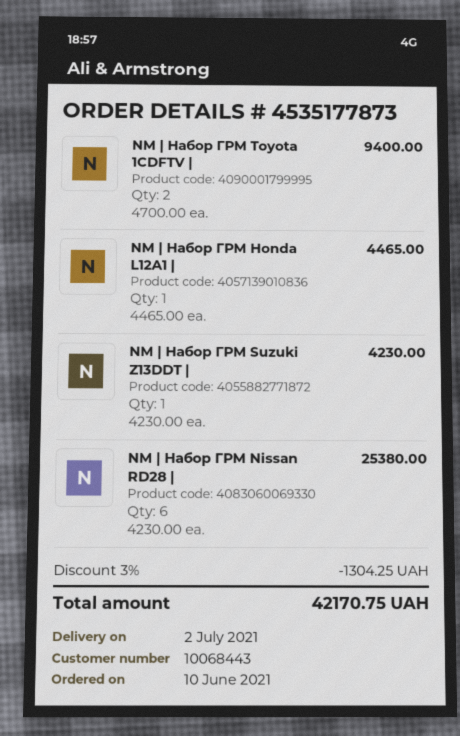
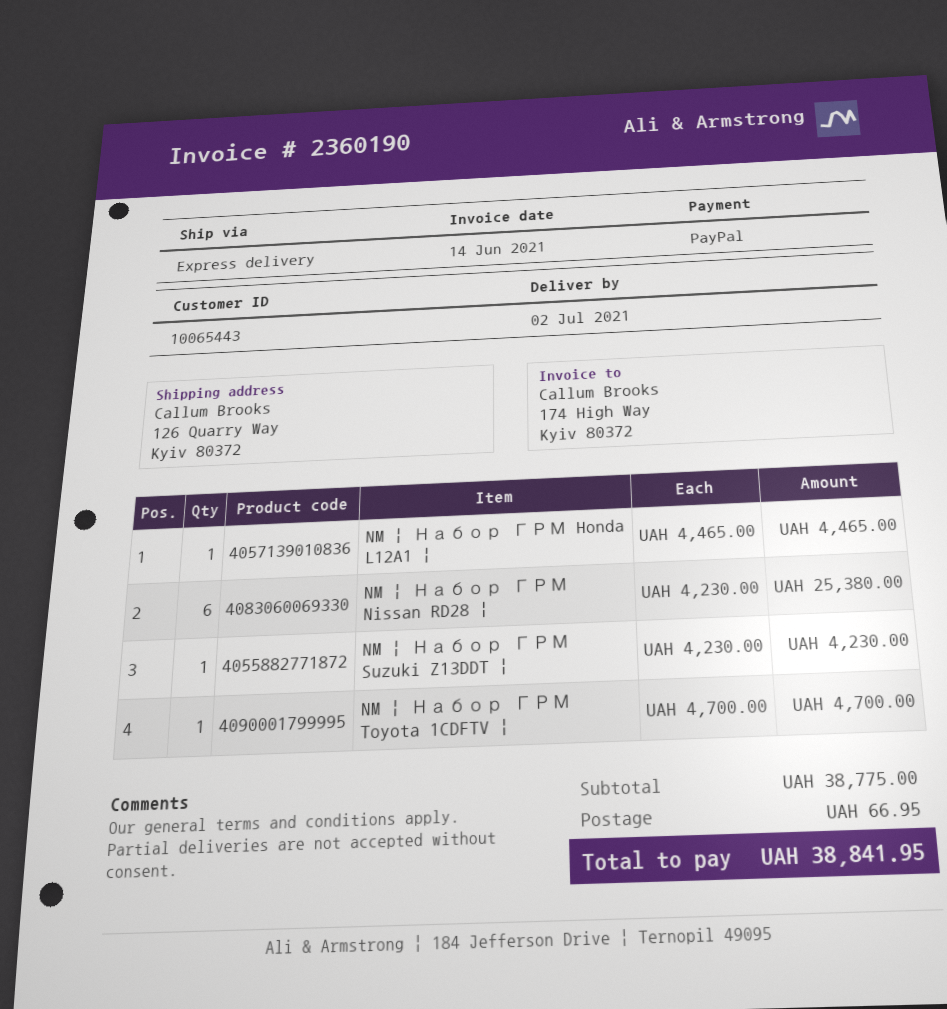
customer number: 10068443 -> 10065443
NM | Набор ГРМ Toyota 1CDFTV |: 2 x 4700.00 = 9400.00 -> 1 x 4700.00 = 4700.00
discount: 3% = 1304.25 -> none
shipping: none -> 66.95
total: 42170.75 -> 38841.95

